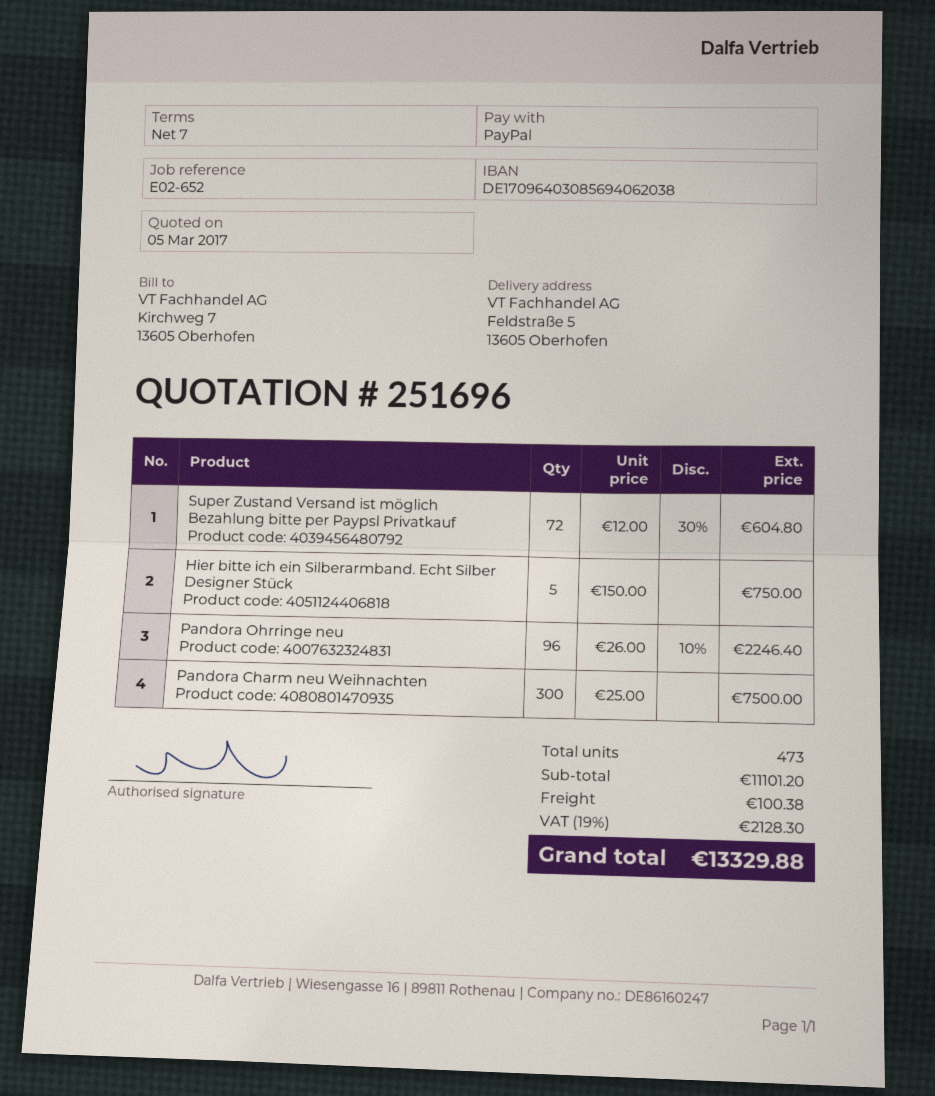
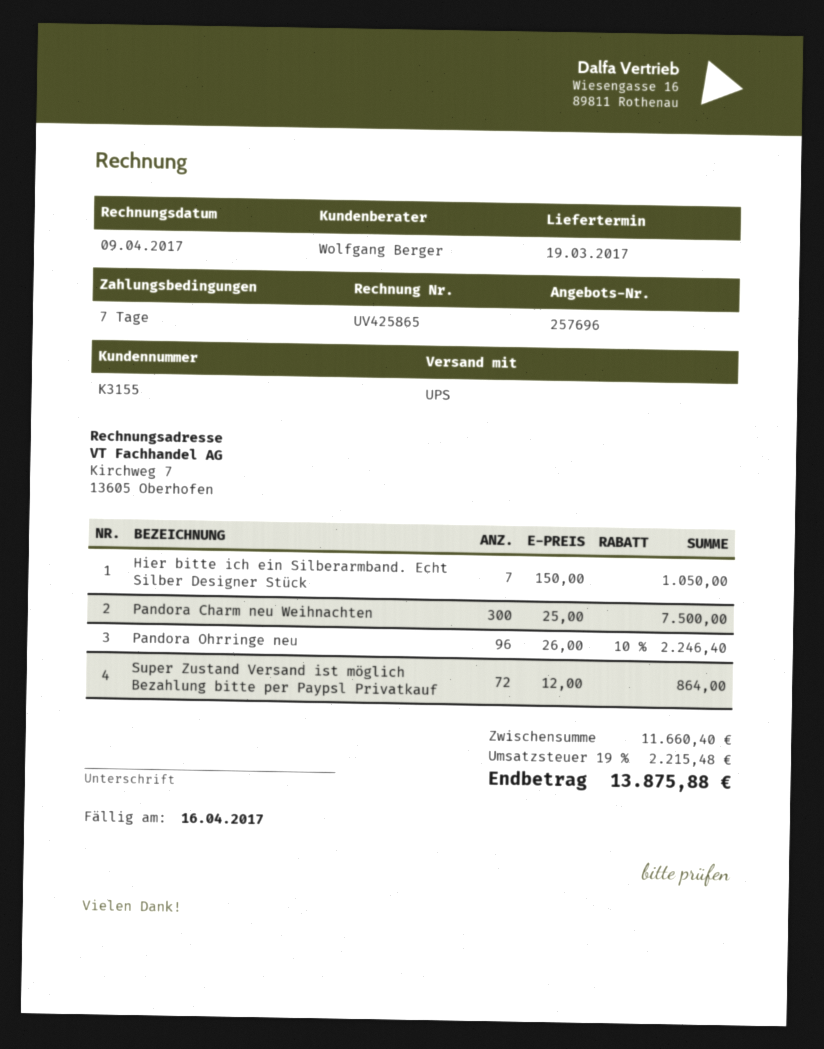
quote number: 251696 -> 257696
Super Zustand Versand ist möglich Bezahlung bitte per Paypsl Privatkauf: 72 x 12.00 - 30% = 604.80 -> 72 x 12.00 = 864.00
Hier bitte ich ein Silberarmband. Echt Silber Designer Stück: 5 x 150.00 = 750.00 -> 7 x 150.00 = 1050.00
subtotal: 11101.20 -> 11660.40
shipping: 100.38 -> none
tax: 19% = 2128.30 -> 19% = 2215.48
total: 13329.88 -> 13875.88

